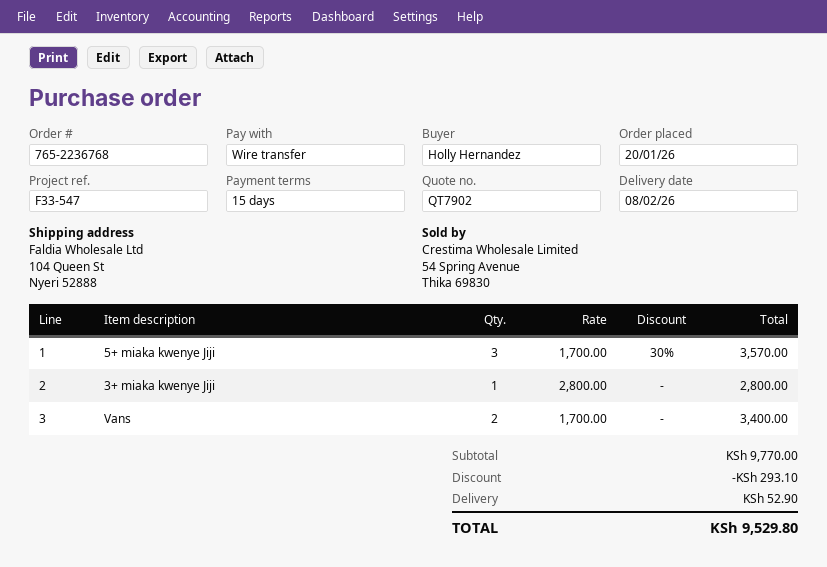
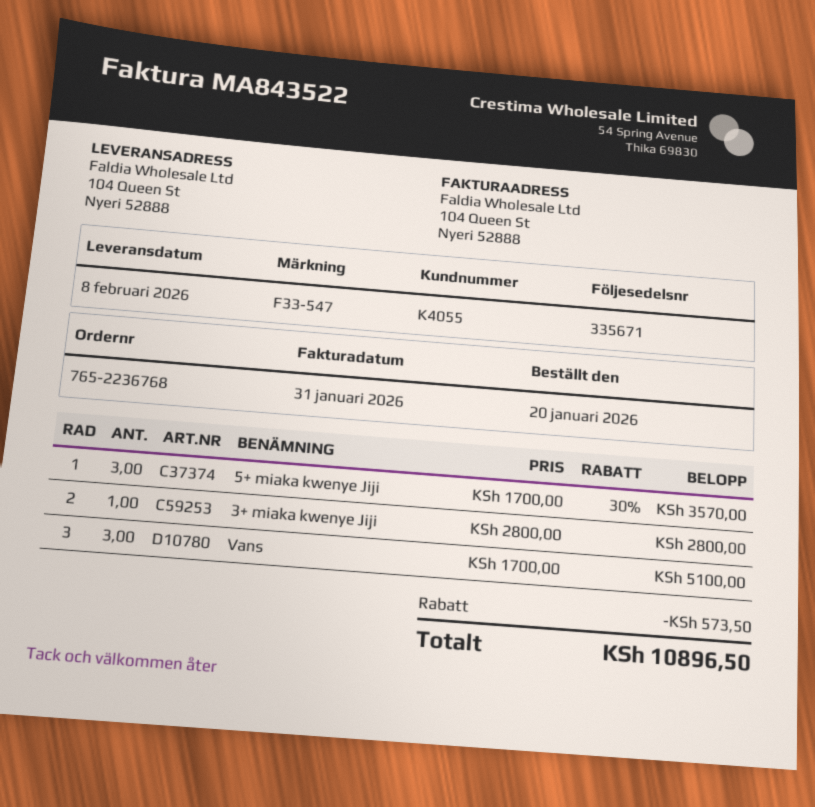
Vans: 2 x 1700.00 = 3400.00 -> 3 x 1700.00 = 5100.00
discount: 293.10 -> 573.50
shipping: 52.90 -> none
total: 9529.80 -> 10896.50

